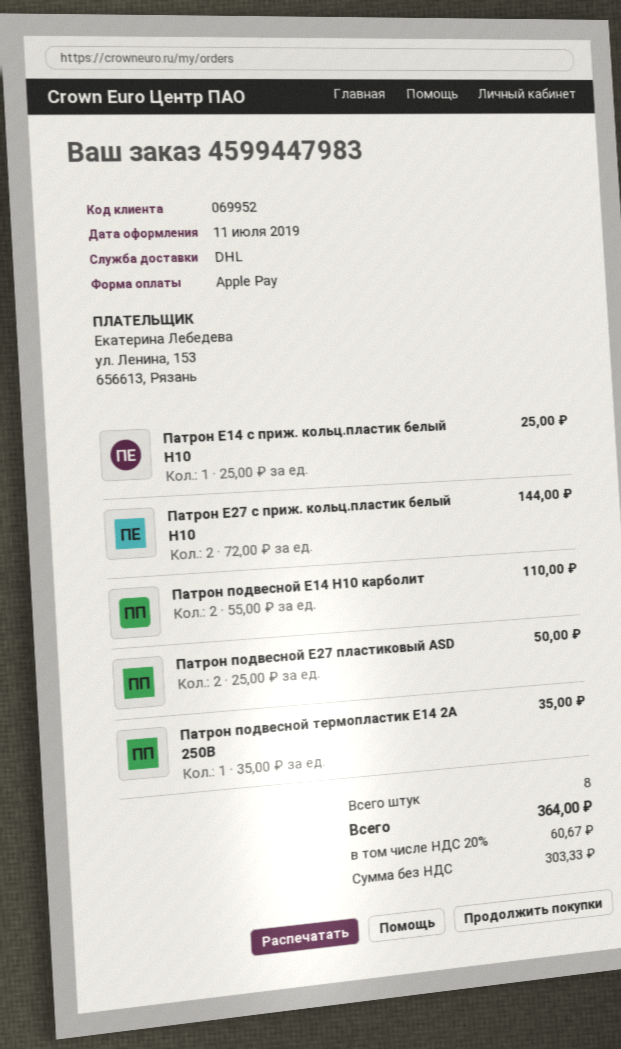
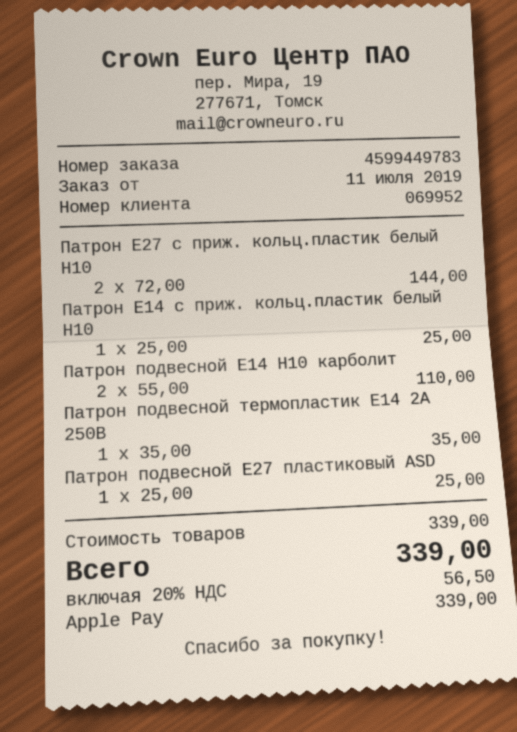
order number: 4599447983 -> 4599449783
Патрон подвесной Е27 пластиковый ASD: 2 x 25.00 = 50.00 -> 1 x 25.00 = 25.00
tax: 20% = 60.67 -> 20% = 56.50
total: 364.00 -> 339.00

